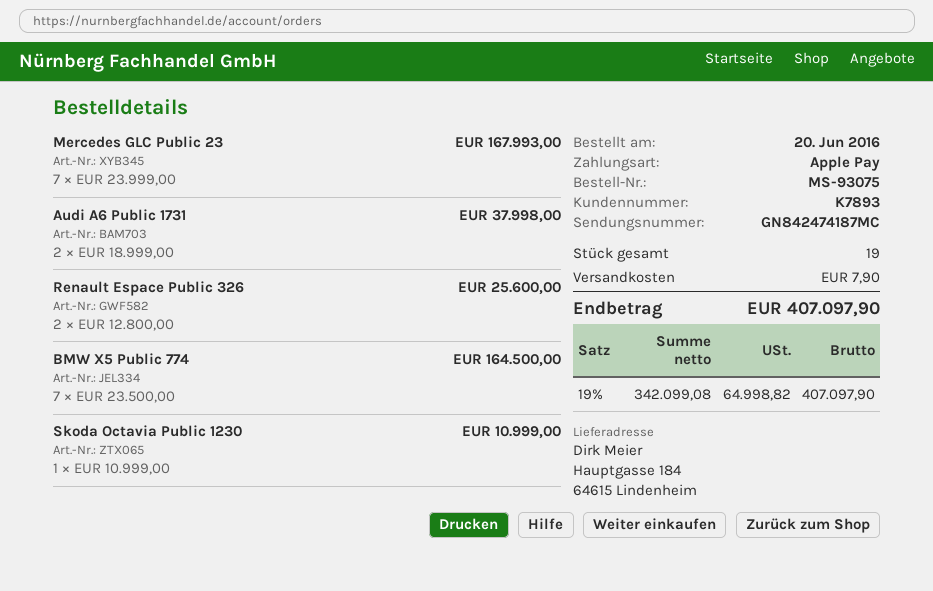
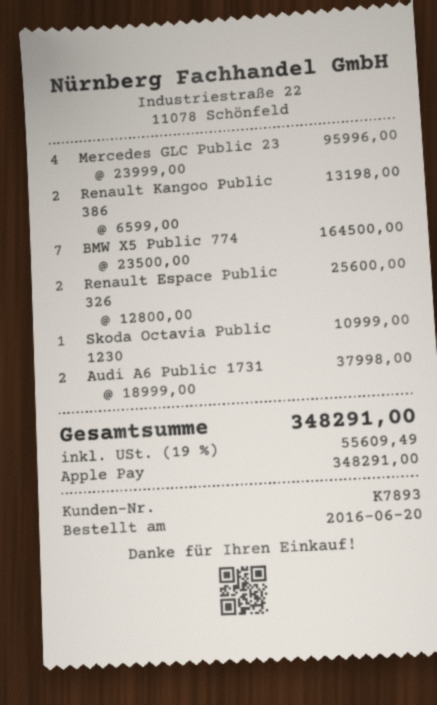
Mercedes GLC Public 23: 7 x 23999.00 = 167993.00 -> 4 x 23999.00 = 95996.00
Renault Kangoo Public 386: none -> 2 x 6599.00 = 13198.00
shipping: 7.90 -> none
tax: 19% = 64998.82 -> 19% = 55609.49
total: 407097.90 -> 348291.00

